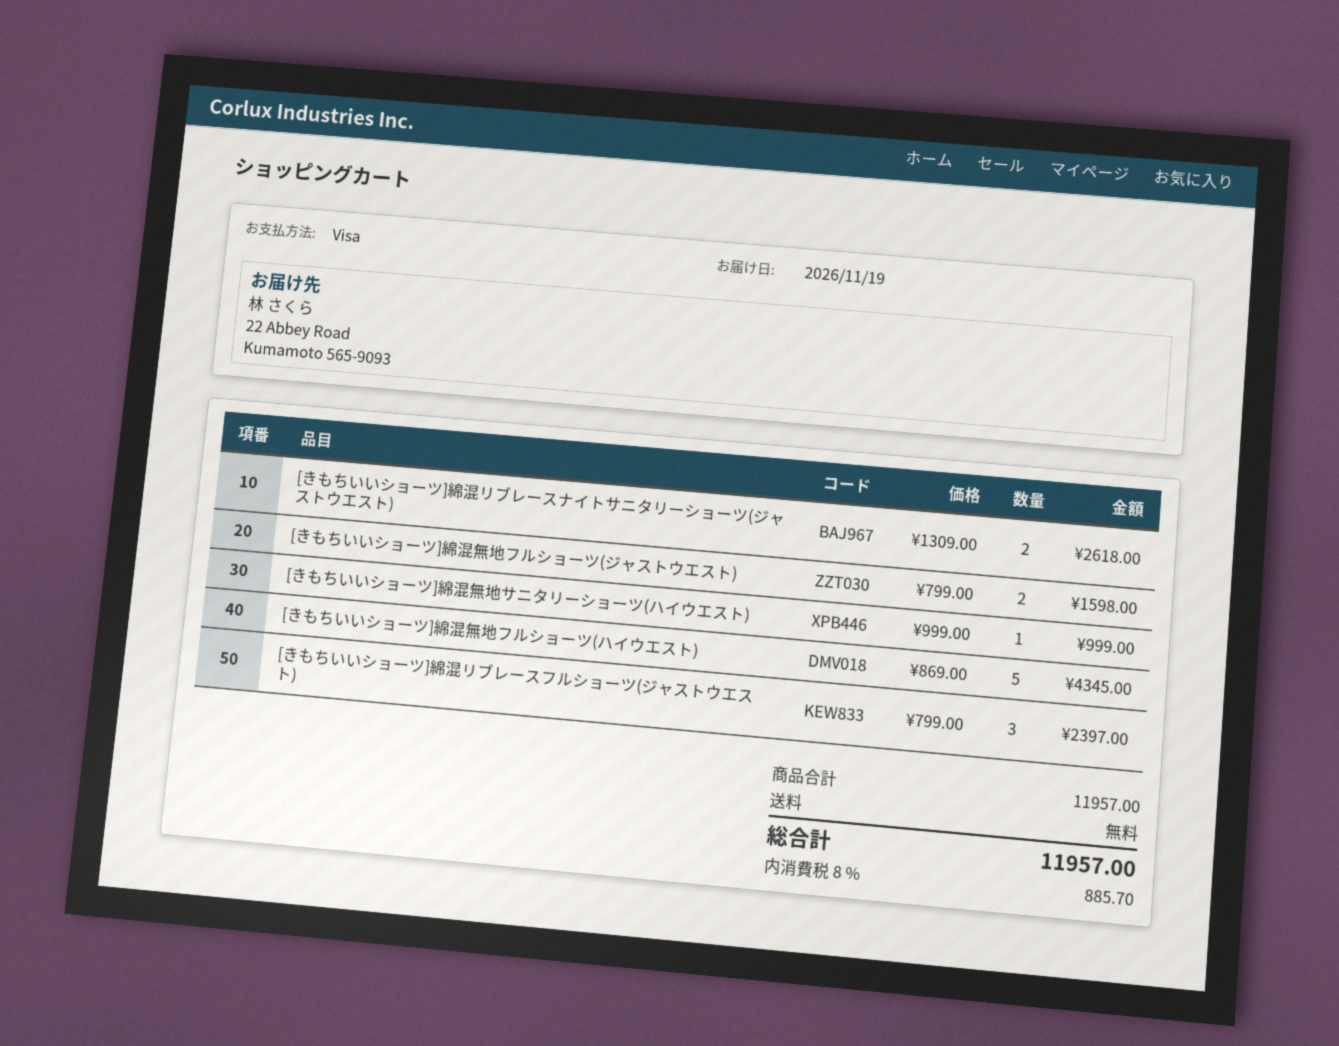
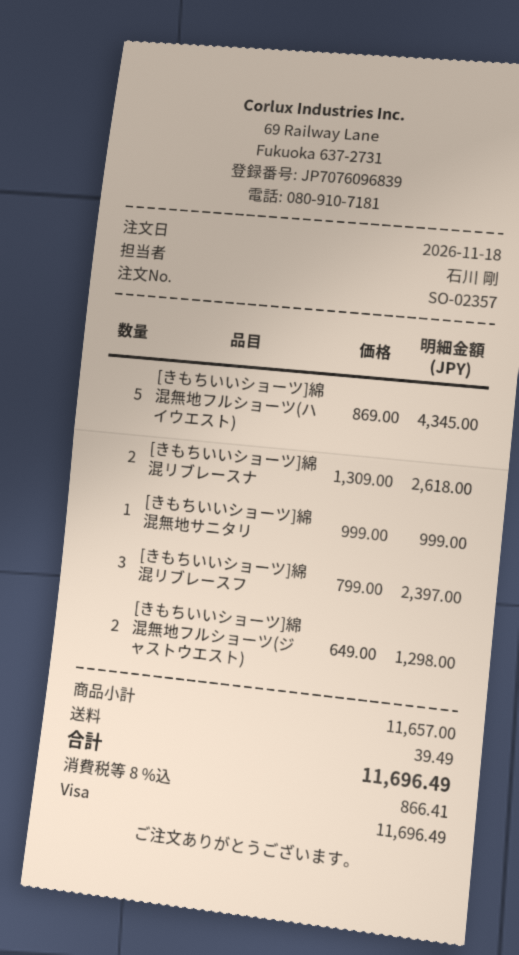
[きもちいいショーツ]綿混無地フルショーツ(ジャストウエスト): 2 x 799.00 = 1598.00 -> 2 x 649.00 = 1298.00
subtotal: 11957.00 -> 11657.00
shipping: 0.00 -> 39.49
tax: 8% = 885.70 -> 8% = 866.41
total: 11957.00 -> 11696.49

